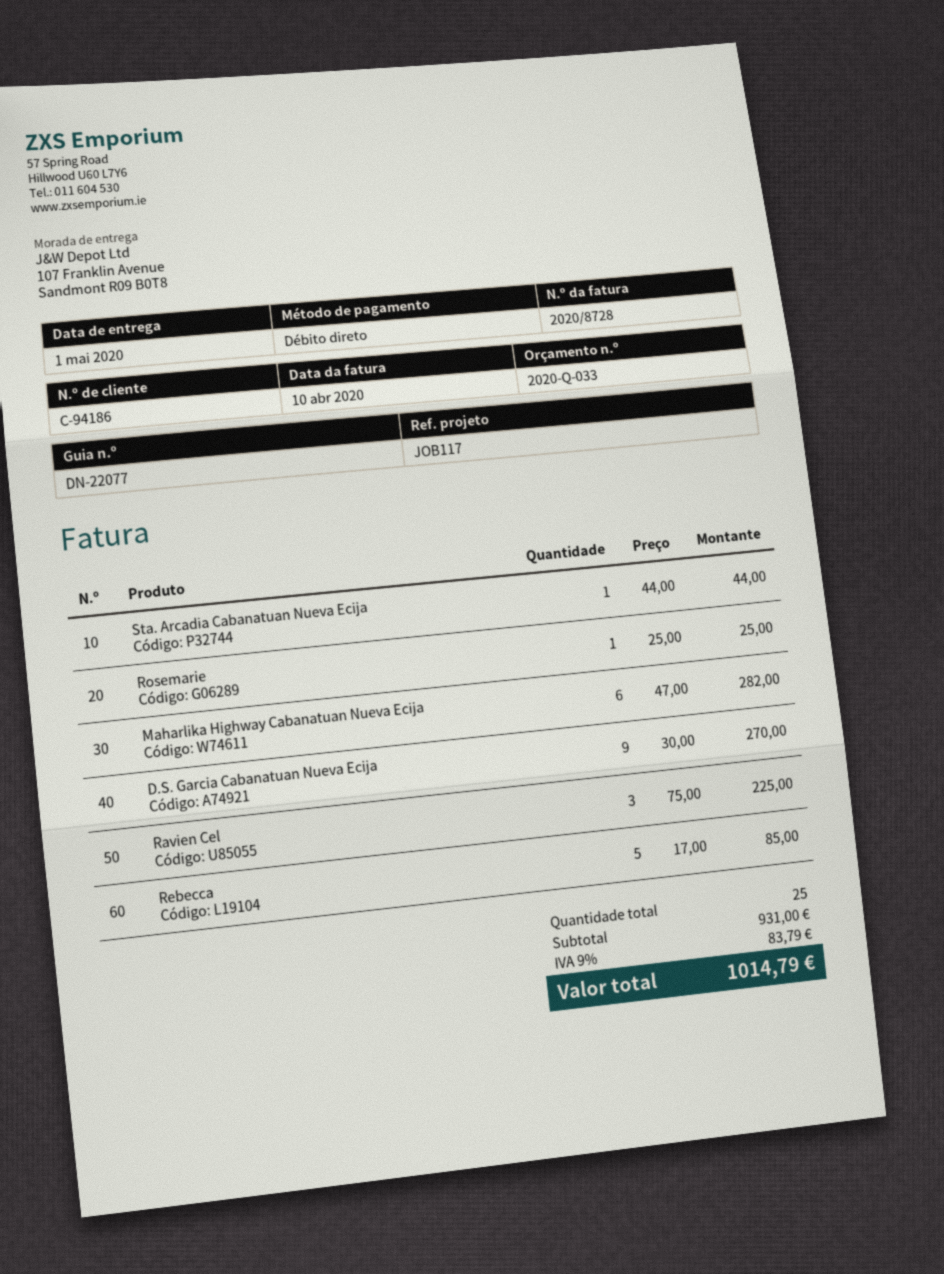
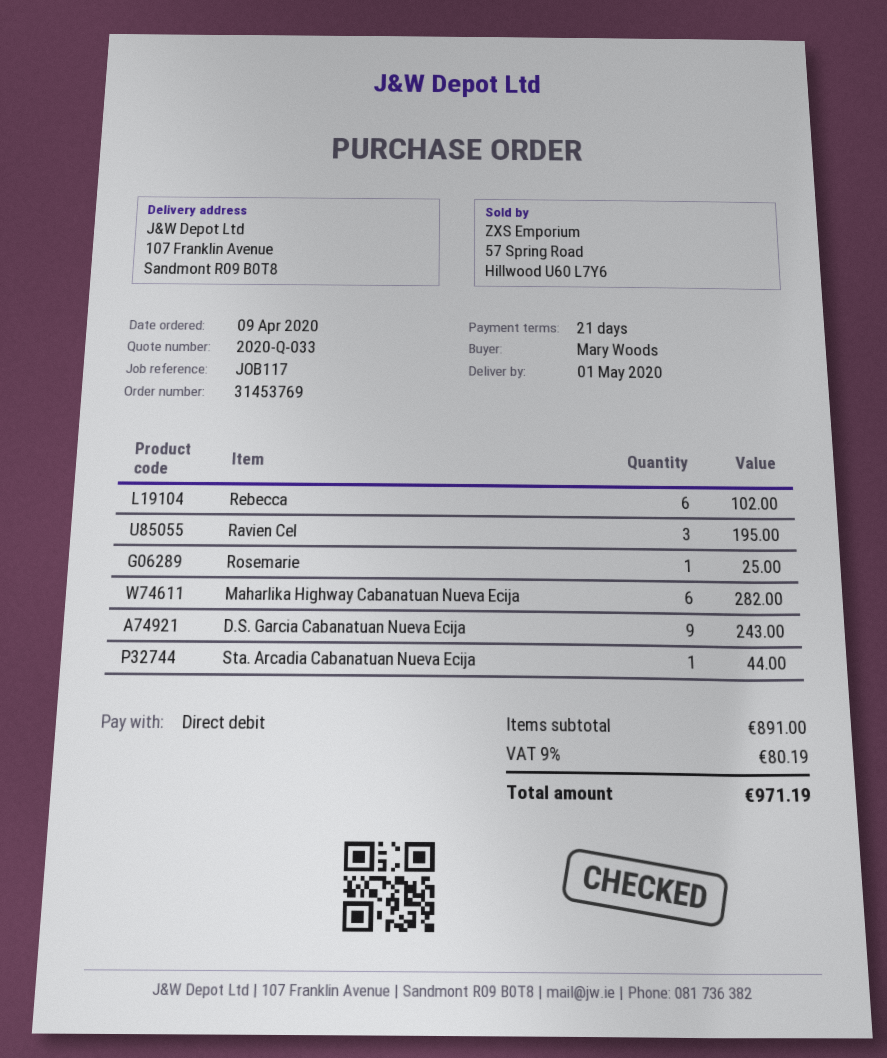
D.S. Garcia Cabanatuan Nueva Ecija: 9 for 270.00 -> 9 for 243.00
Ravien Cel: 3 for 225.00 -> 3 for 195.00
Rebecca: 5 for 85.00 -> 6 for 102.00
subtotal: 931.00 -> 891.00
tax: 9% = 83.79 -> 9% = 80.19
total: 1014.79 -> 971.19

